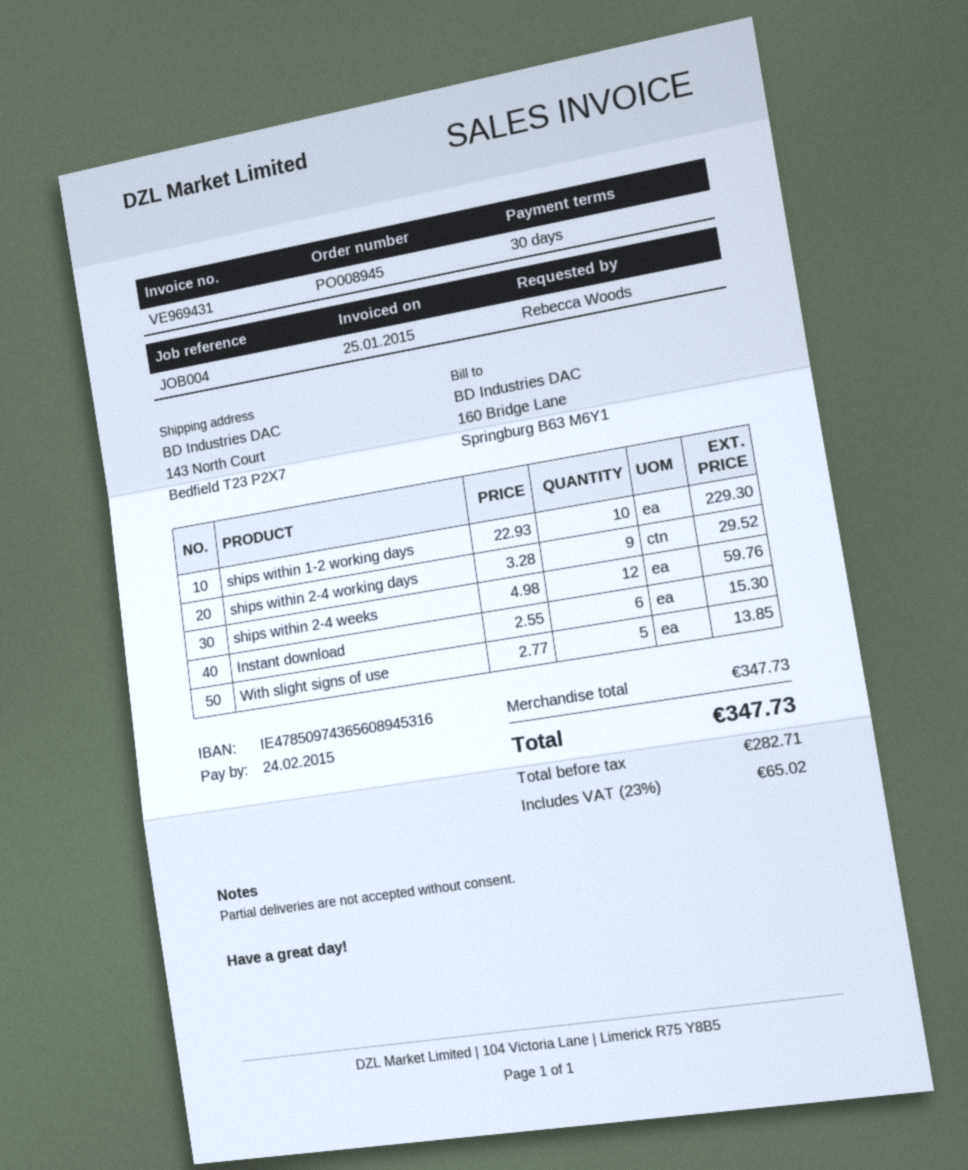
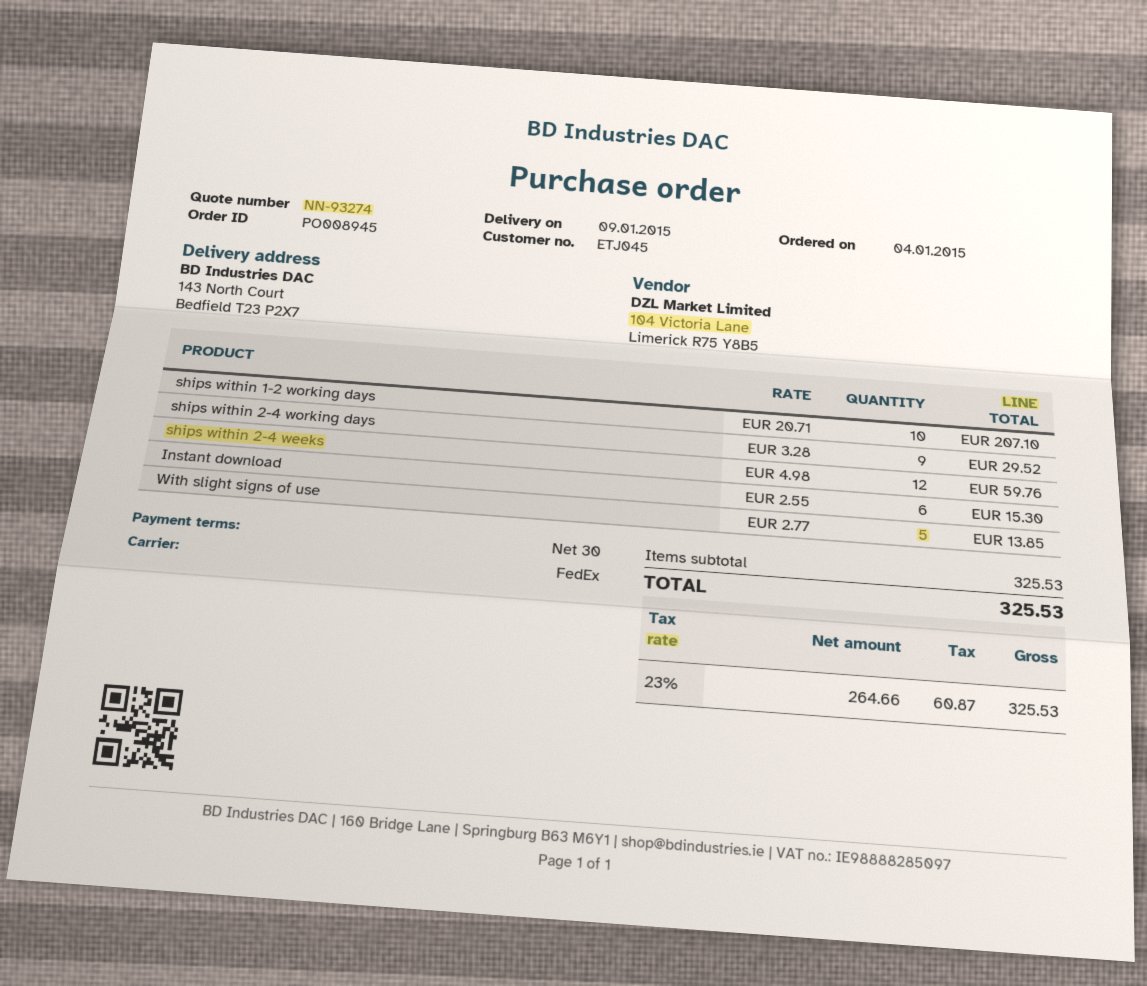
ships within 1-2 working days: 10 x 22.93 = 229.30 -> 10 x 20.71 = 207.10
subtotal: 347.73 -> 325.53
net: 282.71 -> 264.66
tax: 23% = 65.02 -> 23% = 60.87
total: 347.73 -> 325.53

